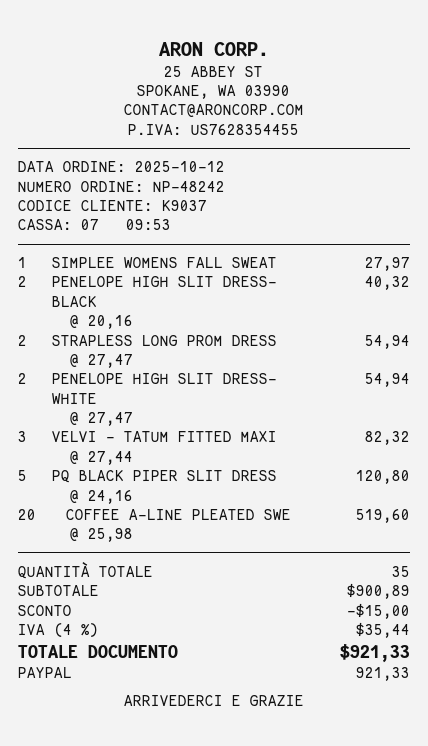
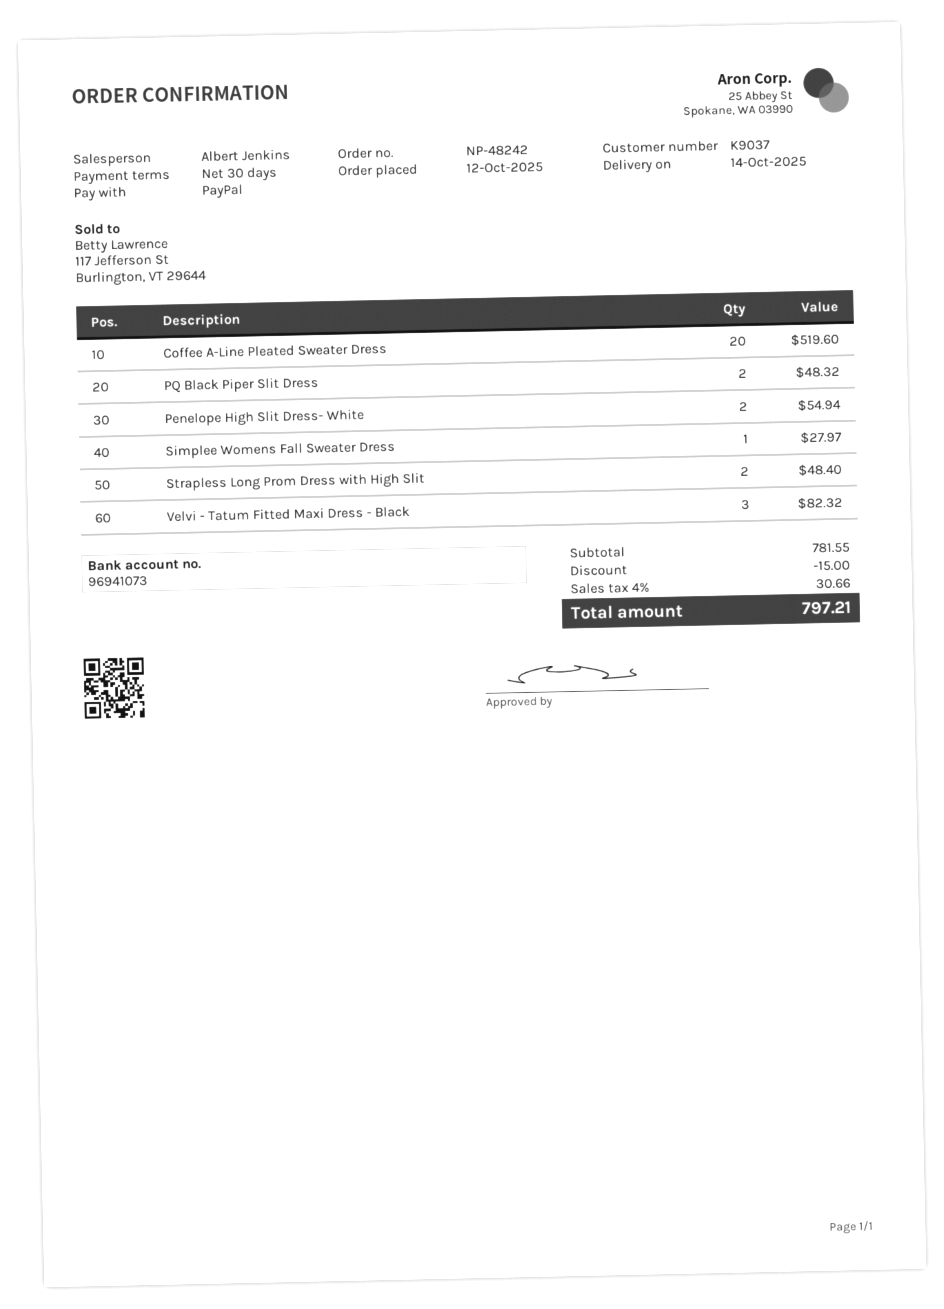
PENELOPE HIGH SLIT DRESS- BLACK: 2 for 40.32 -> none
STRAPLESS LONG PROM DRESS: 2 for 54.94 -> 2 for 48.40
PQ BLACK PIPER SLIT DRESS: 5 for 120.80 -> 2 for 48.32
subtotal: 900.89 -> 781.55
tax: 4% = 35.44 -> 4% = 30.66
total: 921.33 -> 797.21

